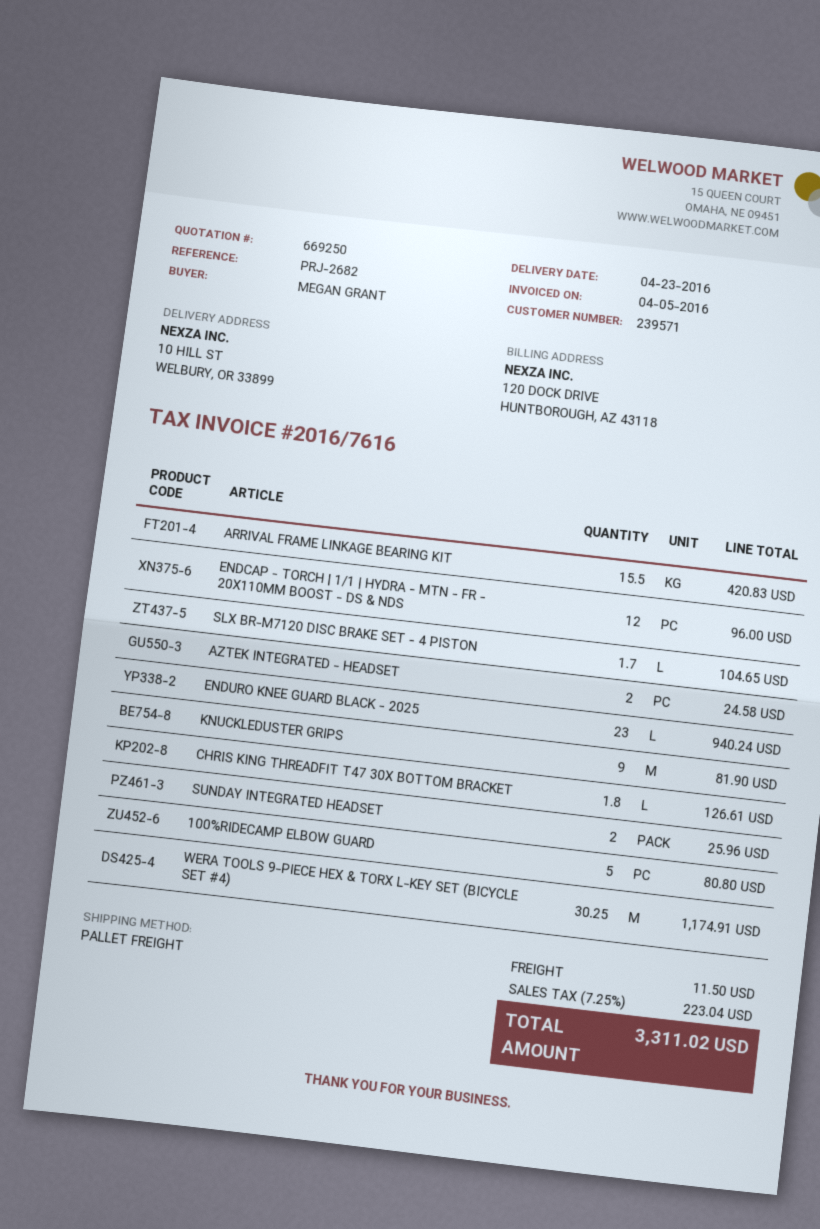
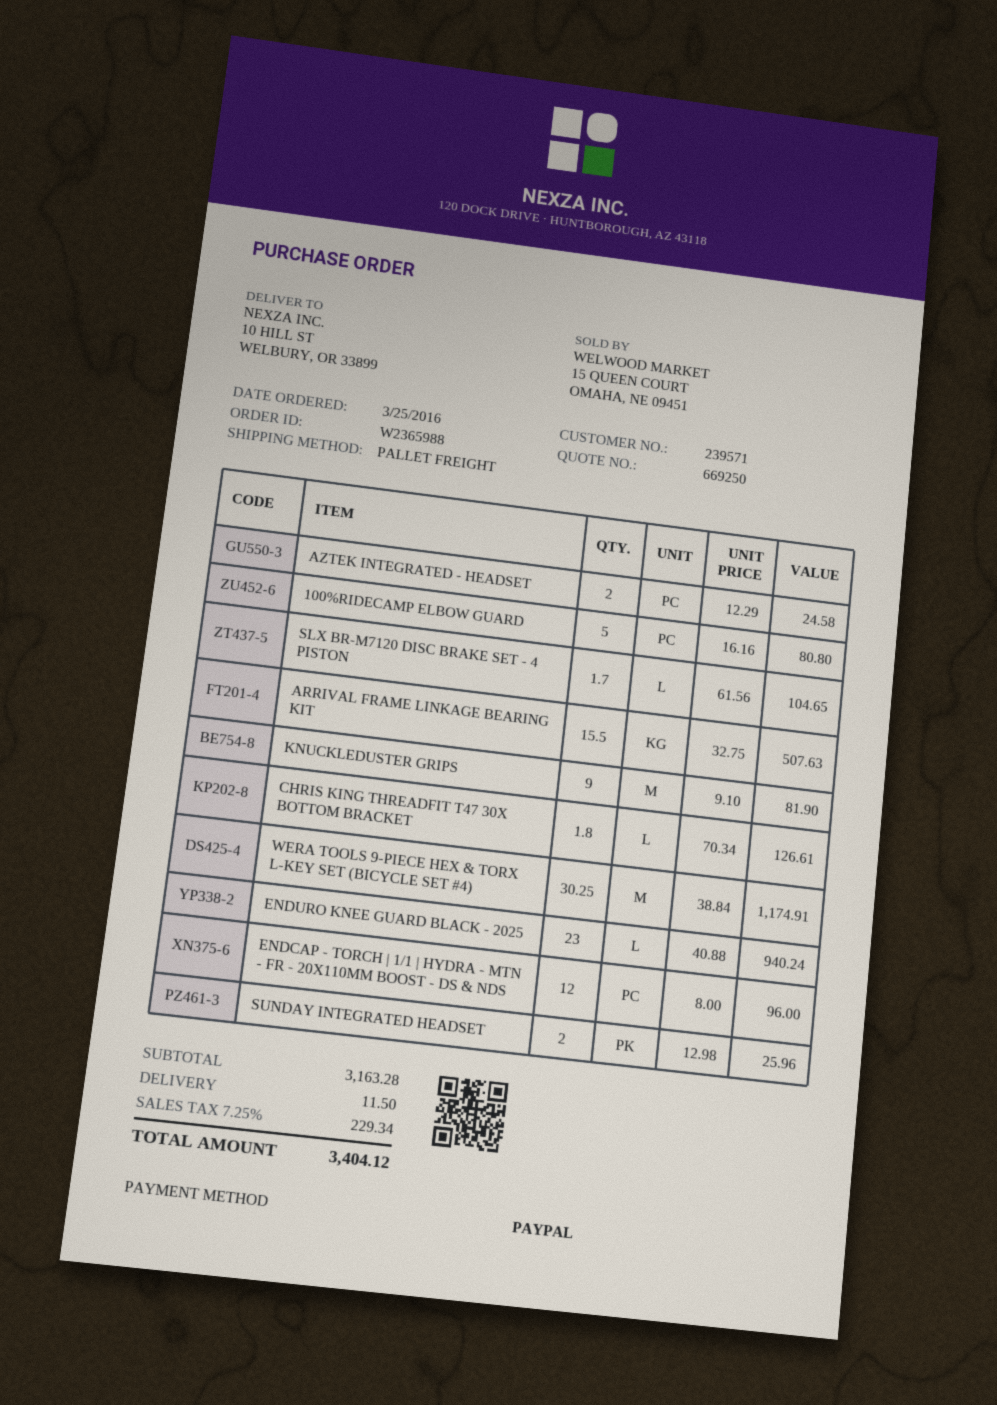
ARRIVAL FRAME LINKAGE BEARING KIT: 15.5 for 420.83 -> 15.5 for 507.63
tax: 7.25% = 223.04 -> 7.25% = 229.34
total: 3311.02 -> 3404.12

